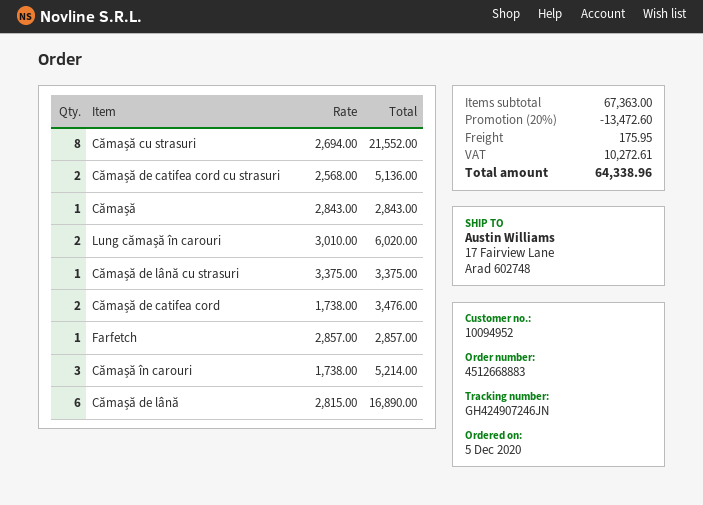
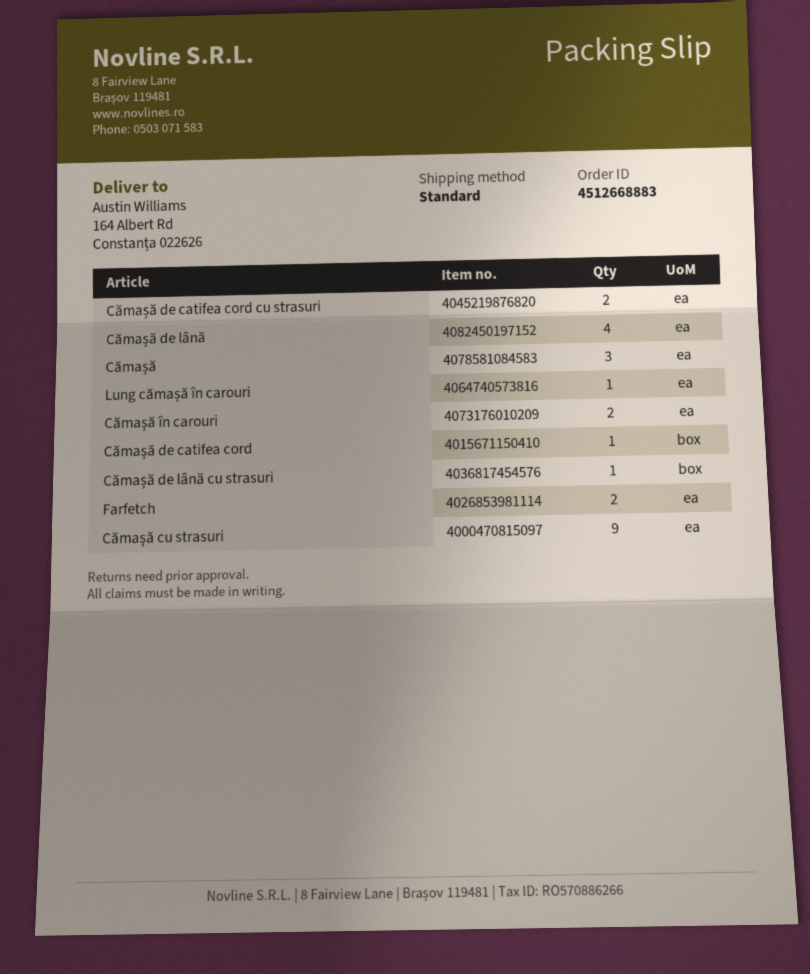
ship to: 17 Fairview Lane, Arad 602748 -> 164 Albert Rd, Constanța 022626
Cămașă cu strasuri: 8 -> 9
Cămașă: 1 -> 3
Lung cămașă în carouri: 2 -> 1
Cămașă de catifea cord: 2 -> 1
Farfetch: 1 -> 2
Cămașă în carouri: 3 -> 2
Cămașă de lână: 6 -> 4

